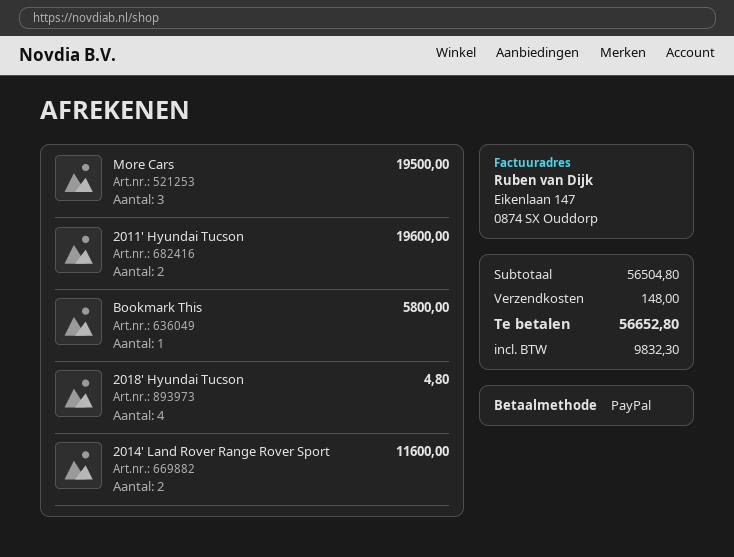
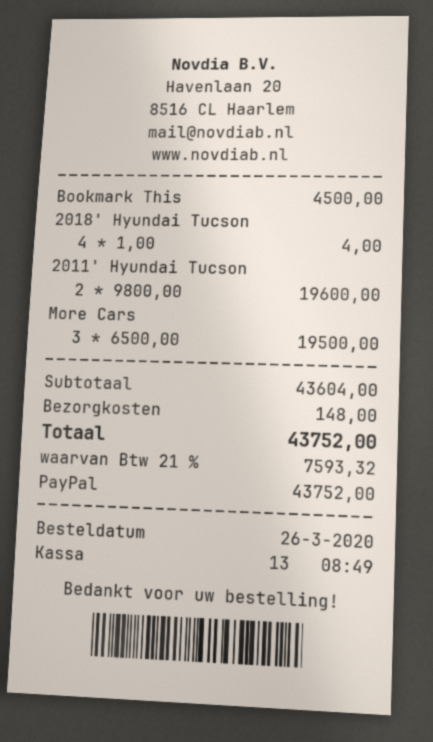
Bookmark This: 1 for 5800.00 -> 1 for 4500.00
2018' Hyundai Tucson: 4 for 4.80 -> 4 for 4.00
2014' Land Rover Range Rover Sport: 2 for 11600.00 -> none
subtotal: 56504.80 -> 43604.00
tax: 9832.30 -> 7593.32
total: 56652.80 -> 43752.00

